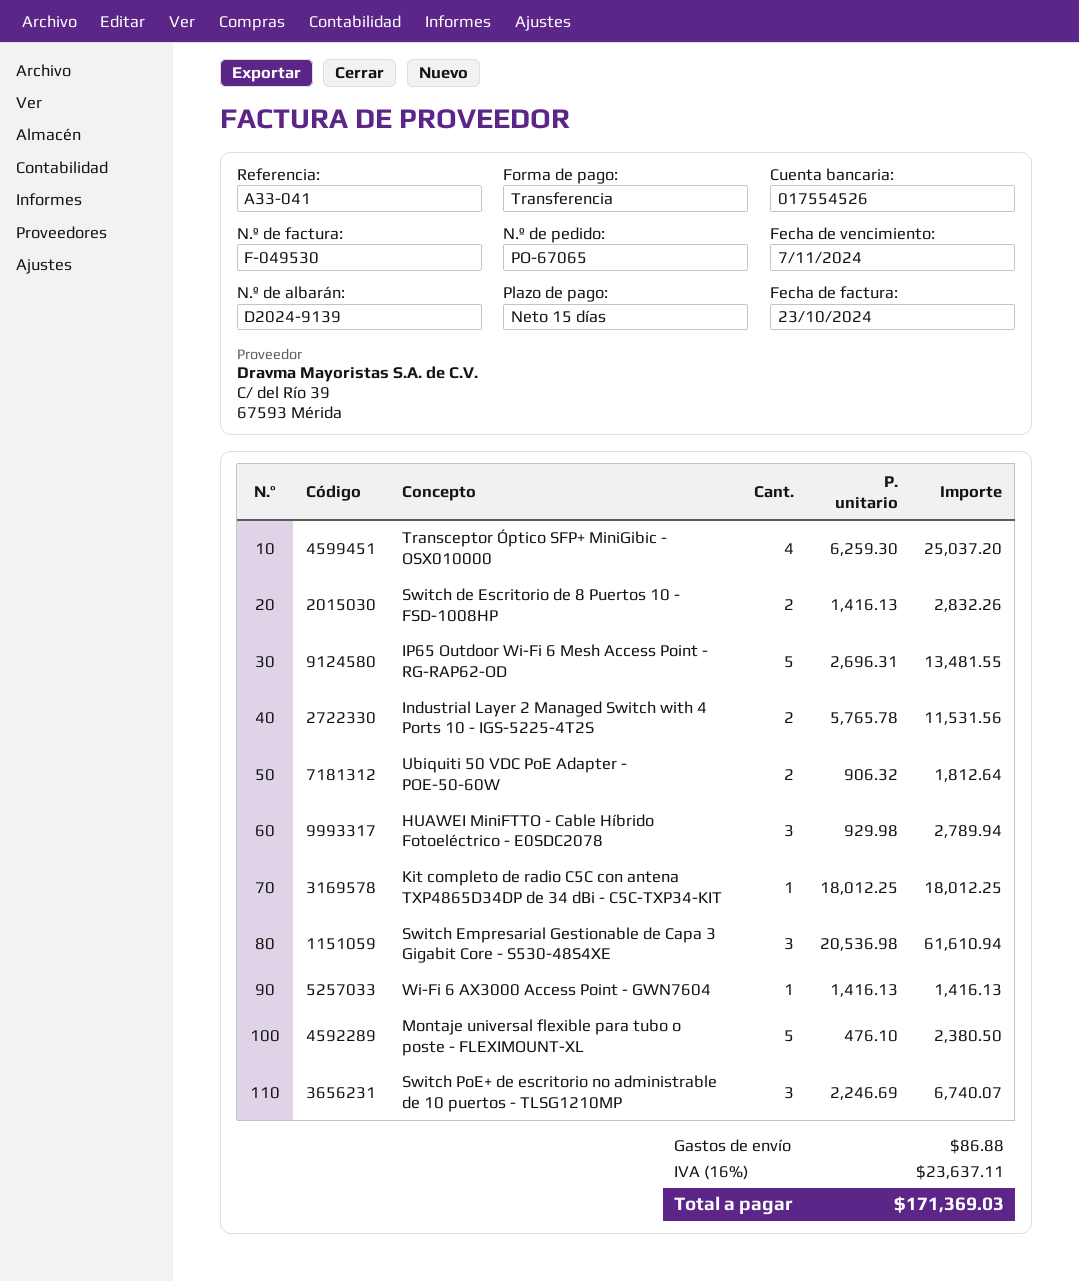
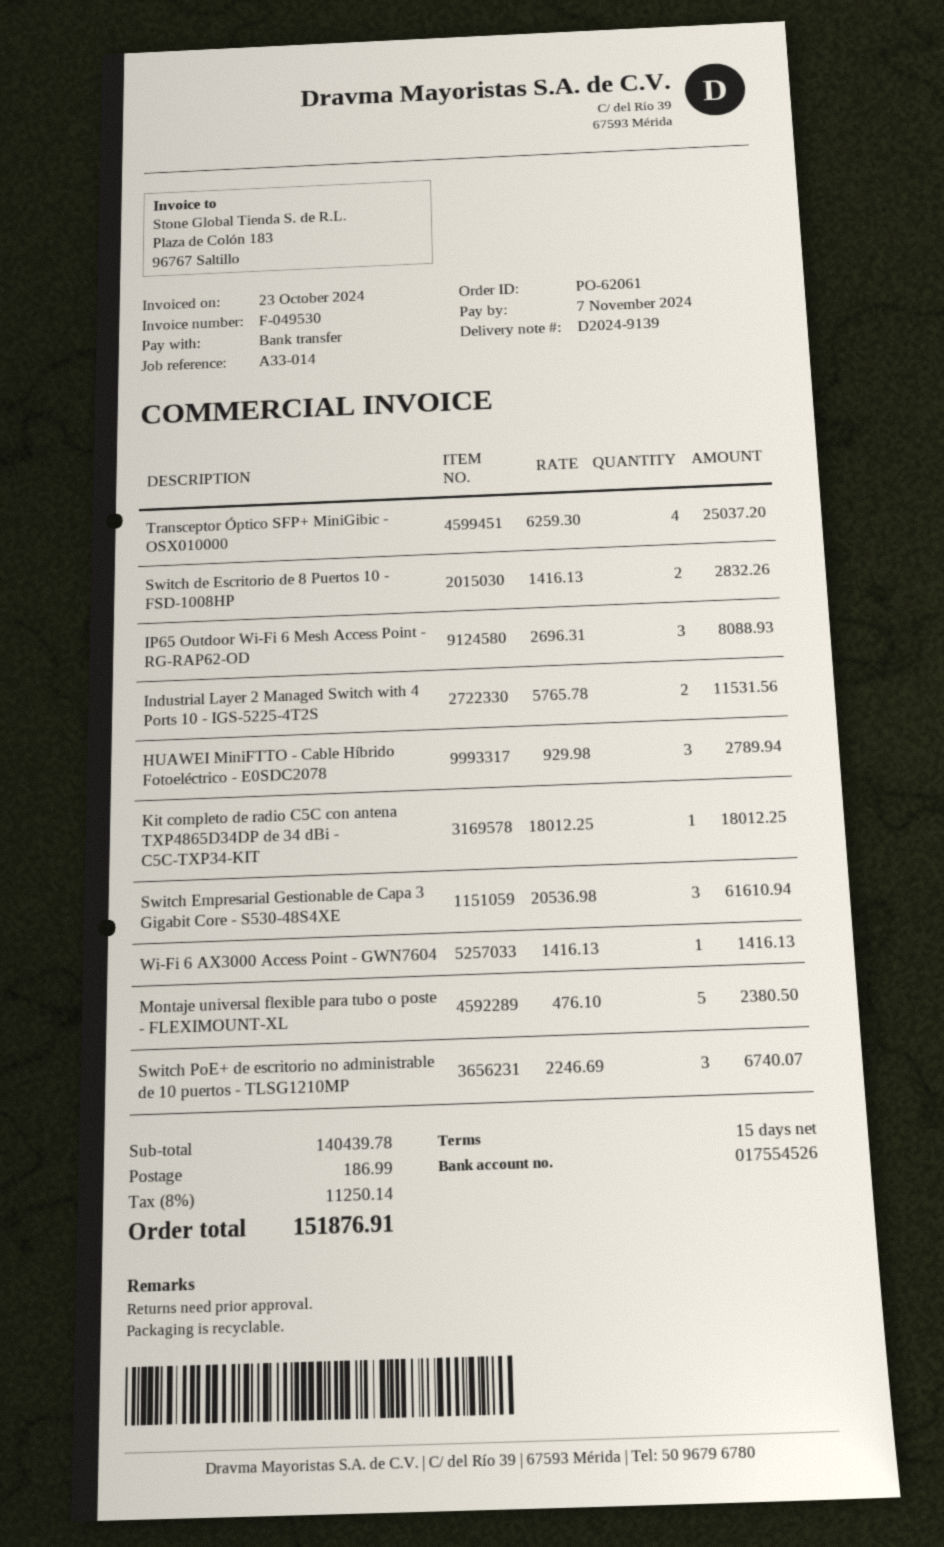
order number: PO-67065 -> PO-62061
reference: A33-041 -> A33-014
IP65 Outdoor Wi-Fi 6 Mesh Access Point - RG-RAP62-OD: 5 x 2696.31 = 13481.55 -> 3 x 2696.31 = 8088.93
Ubiquiti 50 VDC PoE Adapter - POE-50-60W: 2 x 906.32 = 1812.64 -> none
shipping: 86.88 -> 186.99
tax: 16% = 23637.11 -> 8% = 11250.14
total: 171369.03 -> 151876.91

